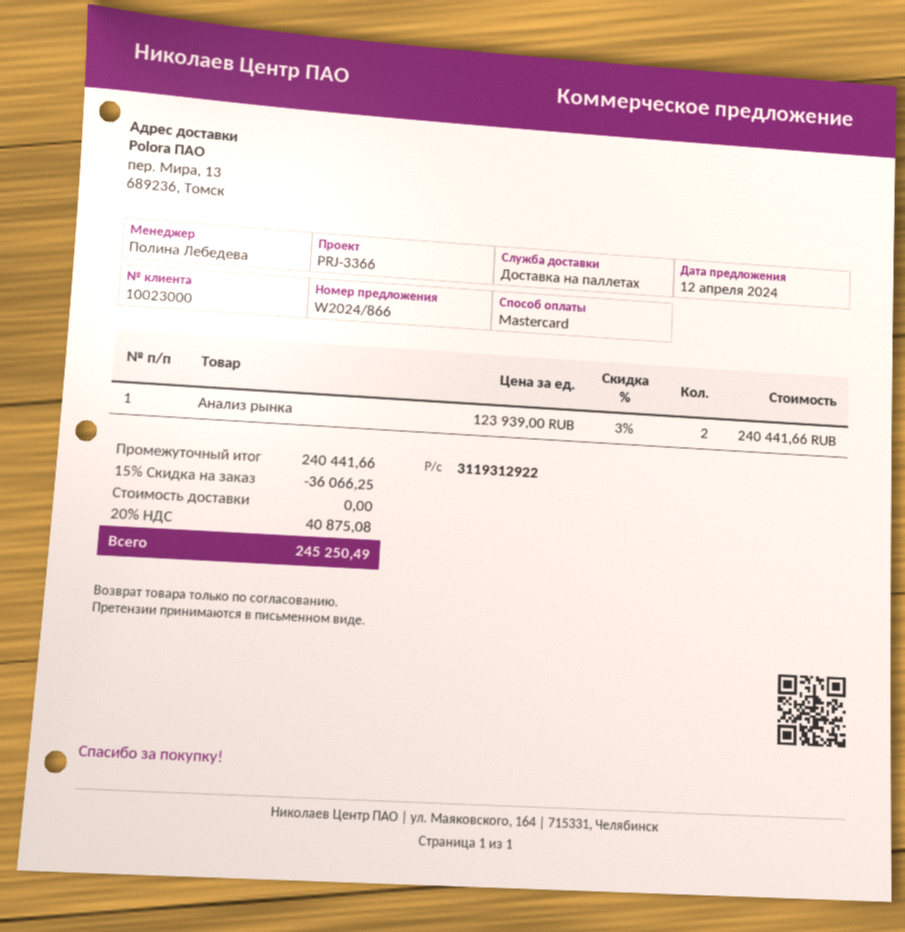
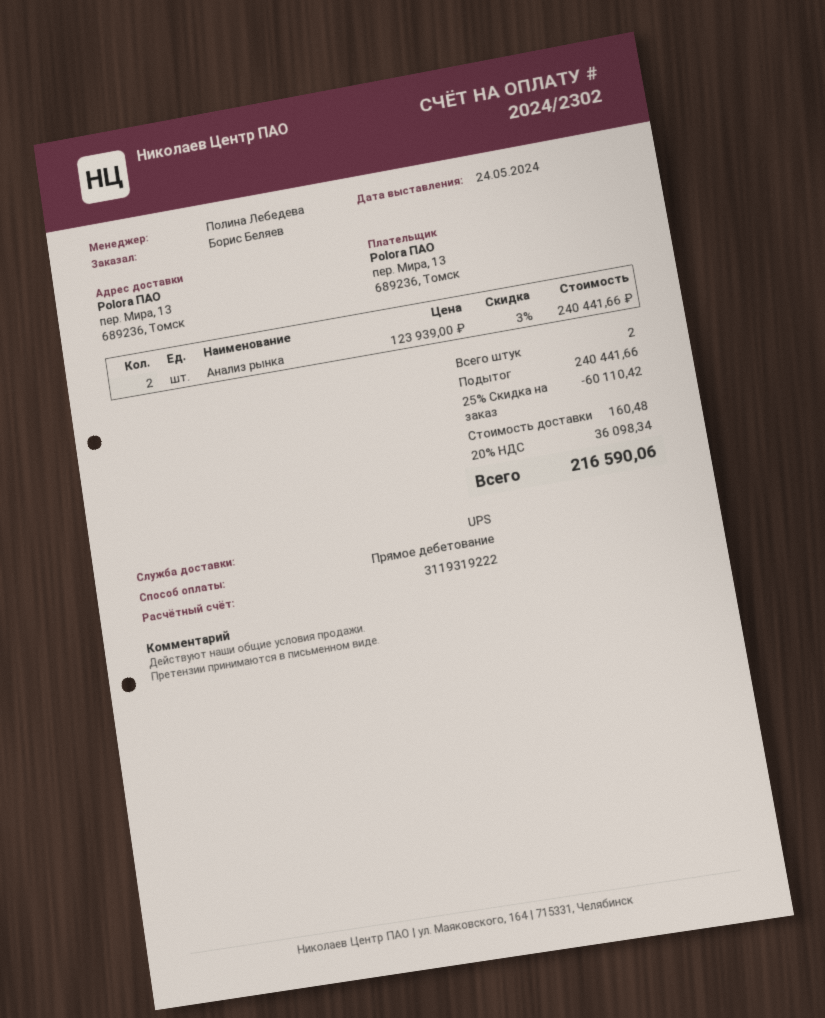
payment method: Mastercard -> direct debit
bank account: 3119312922 -> 3119319222
shipping method: pallet freight -> UPS
discount: 15% = 36066.25 -> 25% = 60110.42
shipping: 0.00 -> 160.48
tax: 20% = 40875.08 -> 20% = 36098.34
total: 245250.49 -> 216590.06

